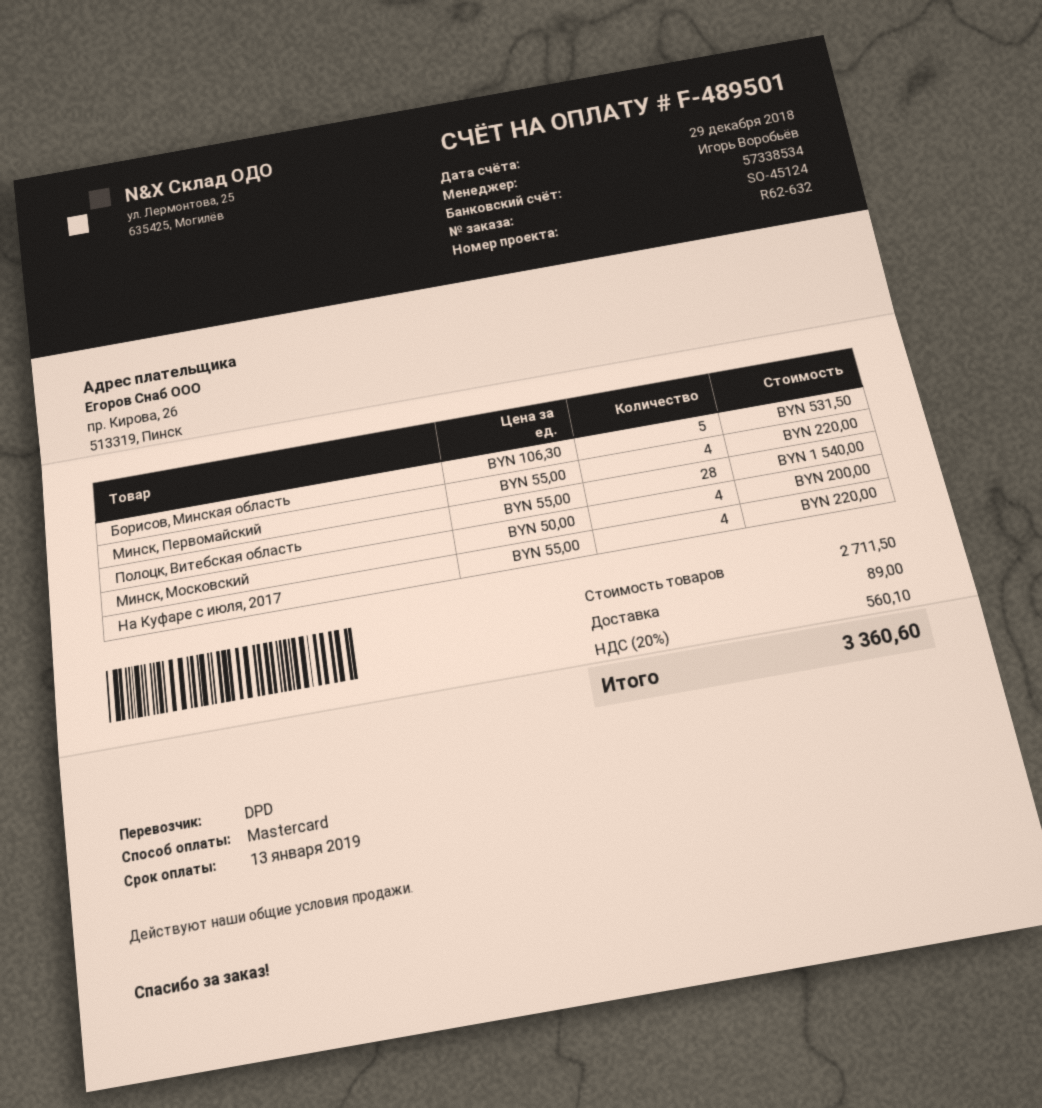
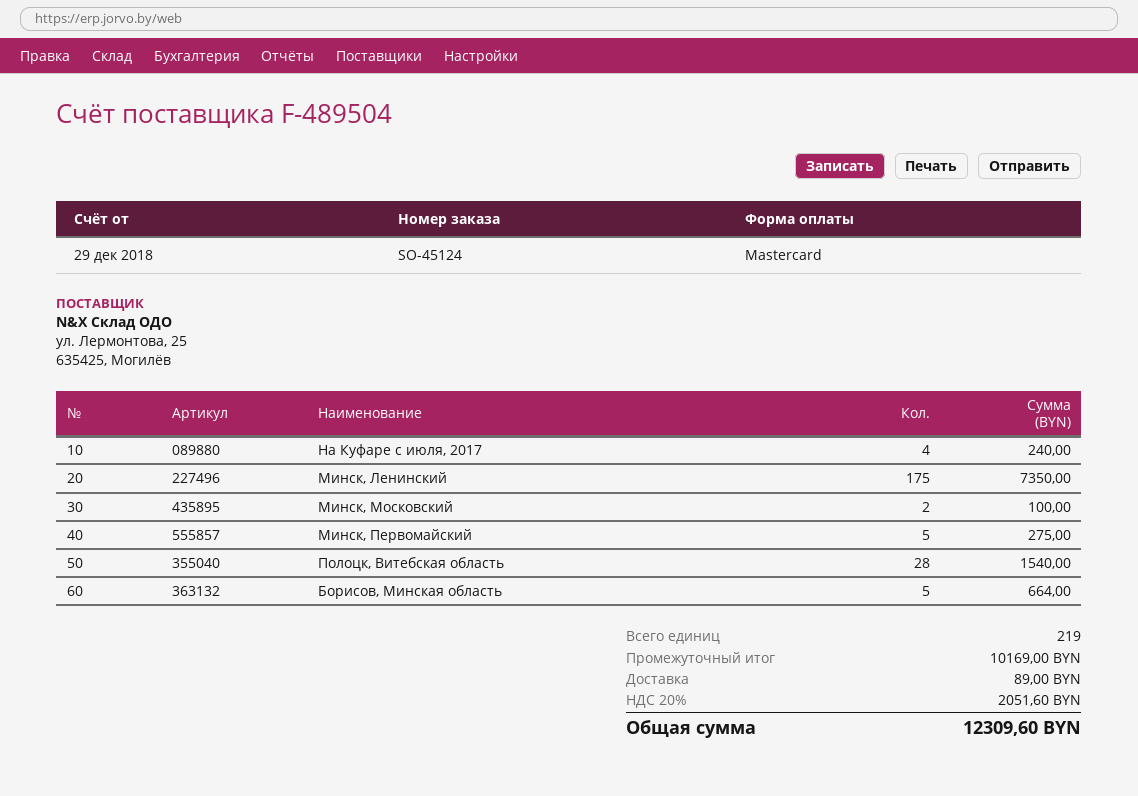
invoice number: F-489501 -> F-489504
Борисов, Минская область: 5 for 531.50 -> 5 for 664.00
Минск, Первомайский: 4 for 220.00 -> 5 for 275.00
Минск, Московский: 4 for 200.00 -> 2 for 100.00
На Куфаре с июля, 2017: 4 for 220.00 -> 4 for 240.00
Минск, Ленинский: none -> 175 for 7350.00
subtotal: 2711.50 -> 10169.00
tax: 20% = 560.10 -> 20% = 2051.60
total: 3360.60 -> 12309.60

